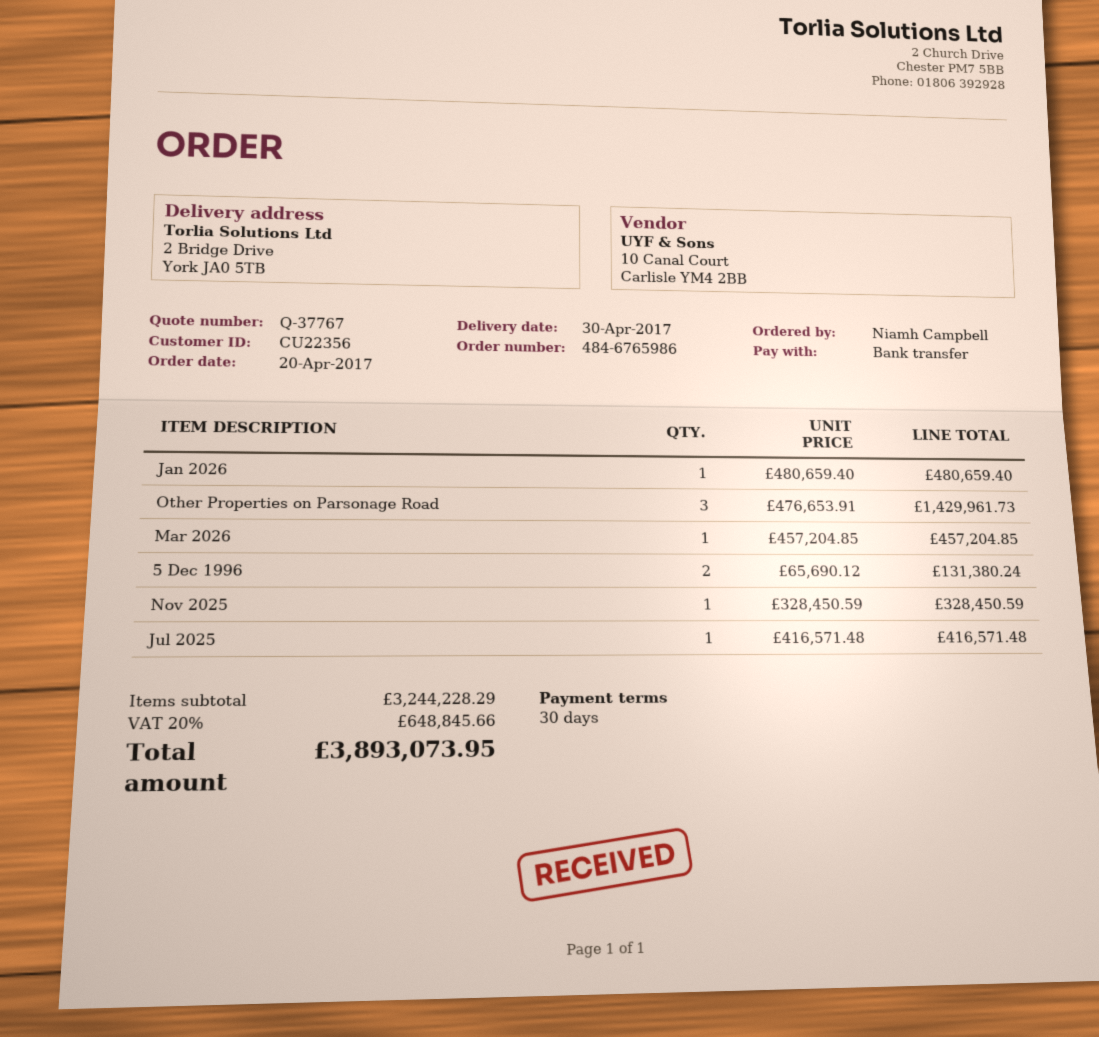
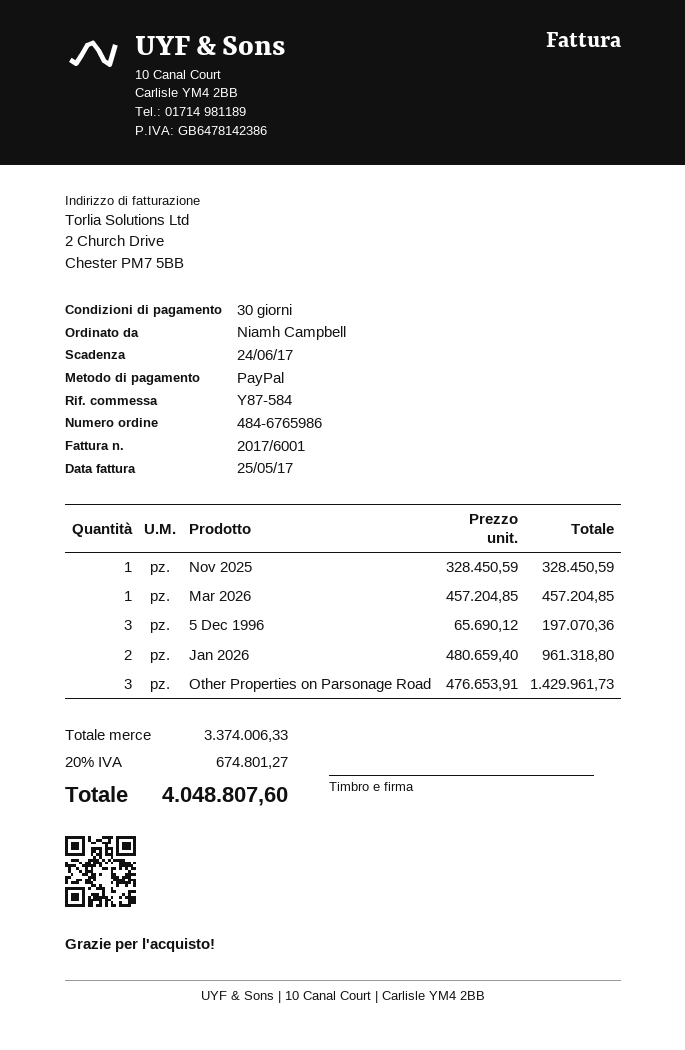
payment method: bank transfer -> PayPal
Jan 2026: 1 x 480659.40 = 480659.40 -> 2 x 480659.40 = 961318.80
5 Dec 1996: 2 x 65690.12 = 131380.24 -> 3 x 65690.12 = 197070.36
Jul 2025: 1 x 416571.48 = 416571.48 -> none
subtotal: 3244228.29 -> 3374006.33
tax: 20% = 648845.66 -> 20% = 674801.27
total: 3893073.95 -> 4048807.60

